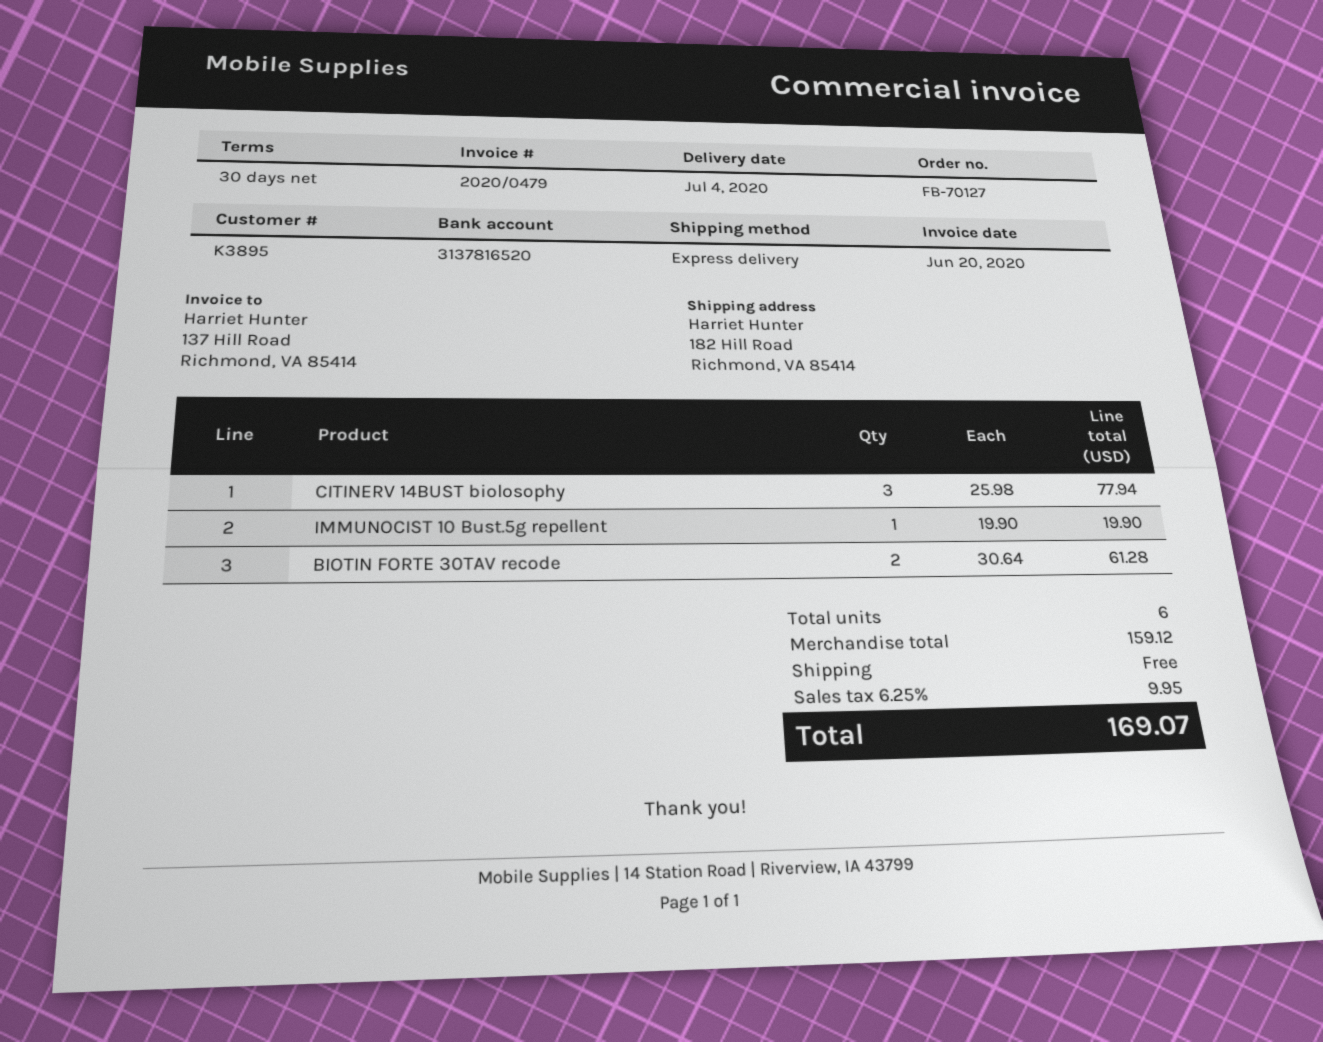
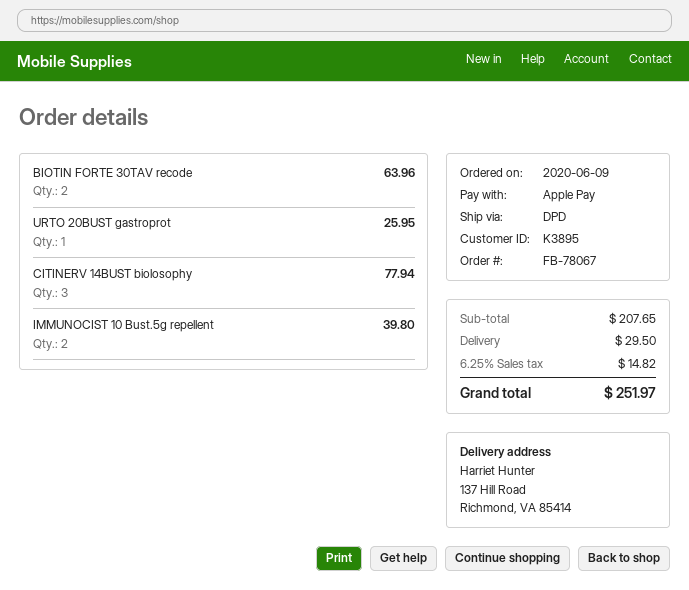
order number: FB-70127 -> FB-78067
shipping method: express -> DPD
ship to: 182 Hill Road, Richmond, VA 85414 -> 137 Hill Road, Richmond, VA 85414
IMMUNOCIST 10 Bust.5g repellent: 1 for 19.90 -> 2 for 39.80
BIOTIN FORTE 30TAV recode: 2 for 61.28 -> 2 for 63.96
URTO 20BUST gastroprot: none -> 1 for 25.95
subtotal: 159.12 -> 207.65
shipping: 0.00 -> 29.50
tax: 6.25% = 9.95 -> 6.25% = 14.82
total: 169.07 -> 251.97

